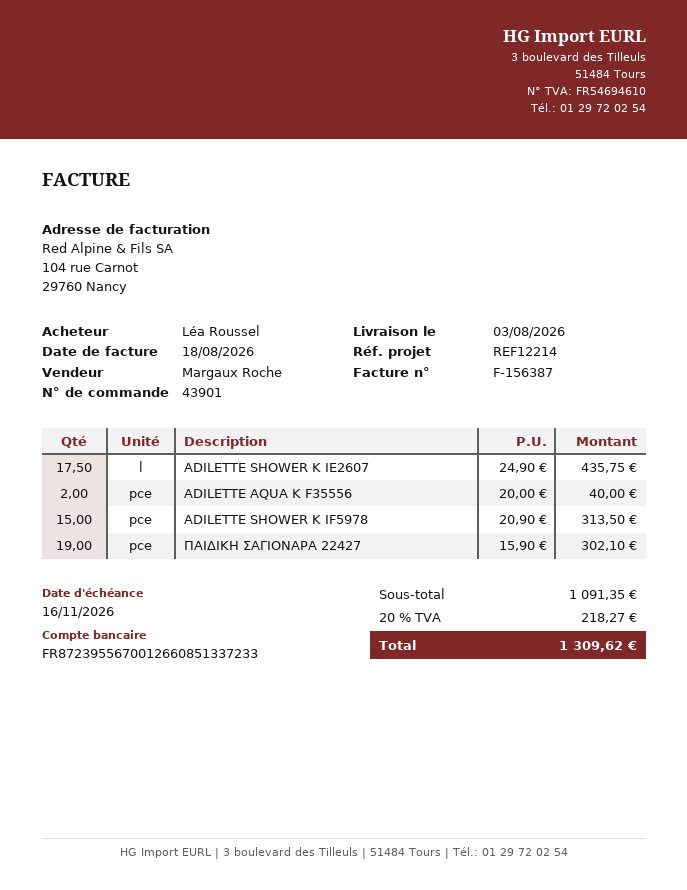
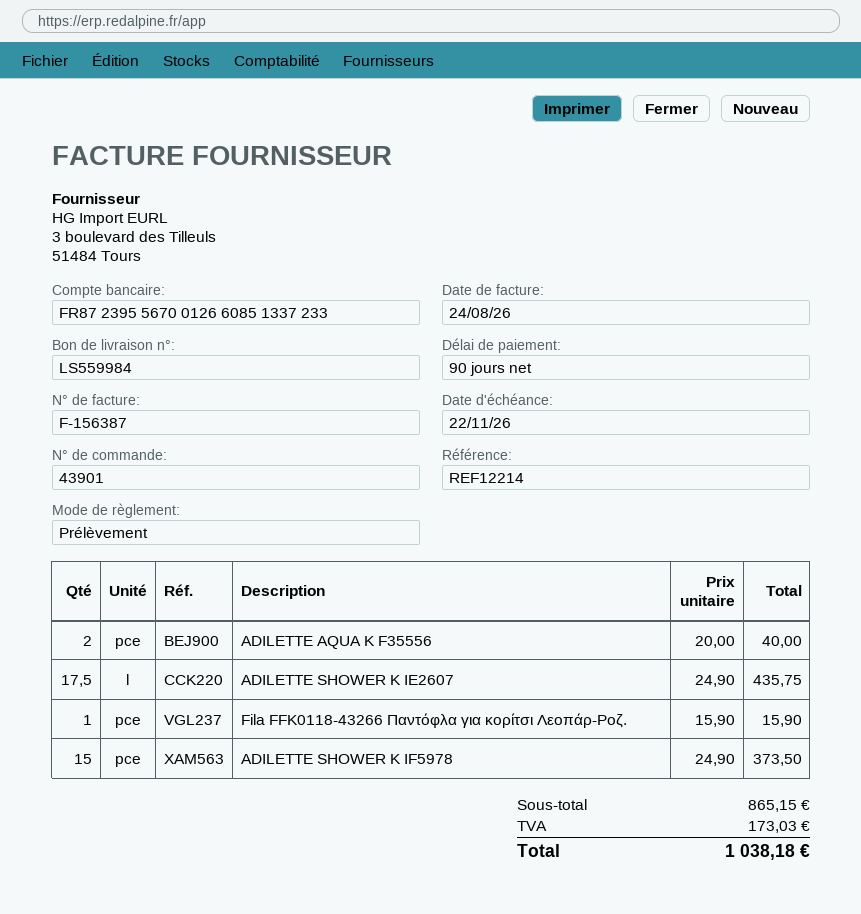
invoice date: 2026-08-18 -> 2026-08-24
due date: 2026-11-16 -> 2026-11-22
ADILETTE SHOWER K IF5978: 15 x 20.90 = 313.50 -> 15 x 24.90 = 373.50
ΠΑΙΔΙΚΗ ΣΑΓΙΟΝΑΡΑ 22427: 19 x 15.90 = 302.10 -> none
Fila FFK0118-43266 Παντόφλα για κορίτσι Λεοπάρ-Ροζ.: none -> 1 x 15.90 = 15.90
subtotal: 1091.35 -> 865.15
tax: 218.27 -> 173.03
total: 1309.62 -> 1038.18

